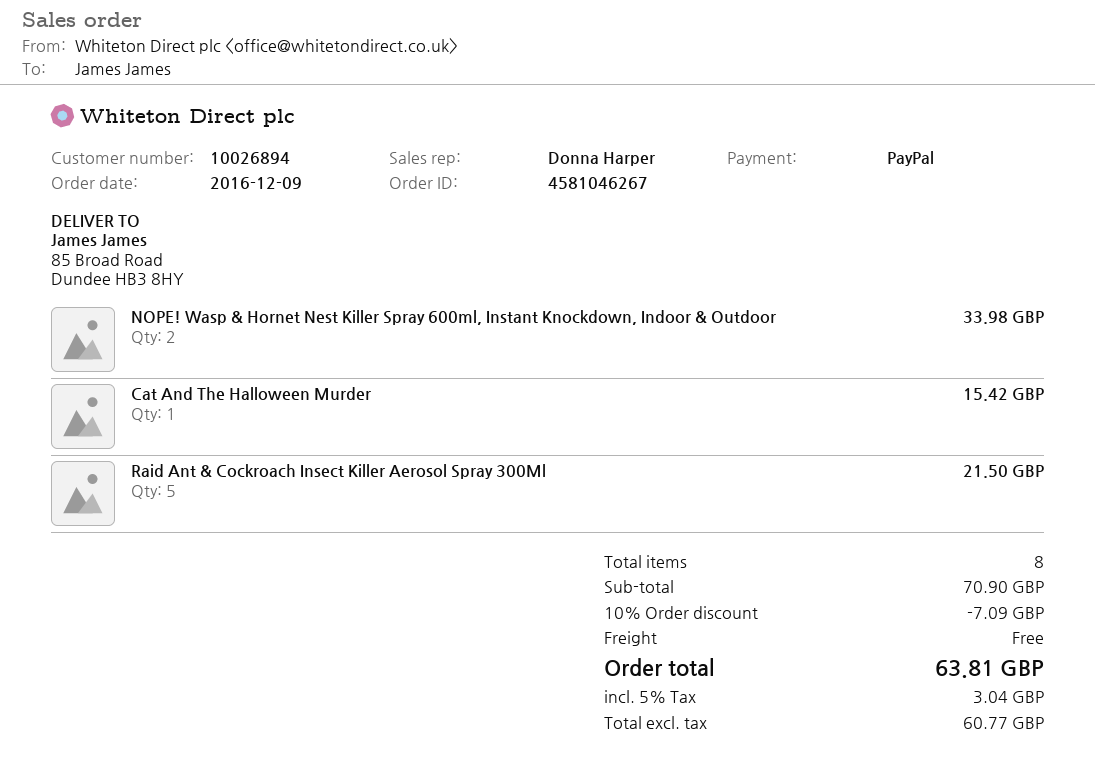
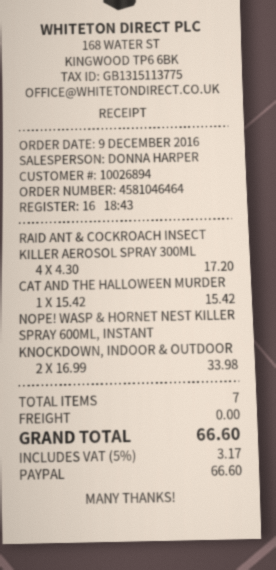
order number: 4581046267 -> 4581046464
Raid Ant & Cockroach Insect Killer Aerosol Spray 300Ml: 5 for 21.50 -> 4 for 17.20
total quantity: 8 -> 7
discount: 10% = 7.09 -> none
tax: 5% = 3.04 -> 5% = 3.17
total: 63.81 -> 66.60

